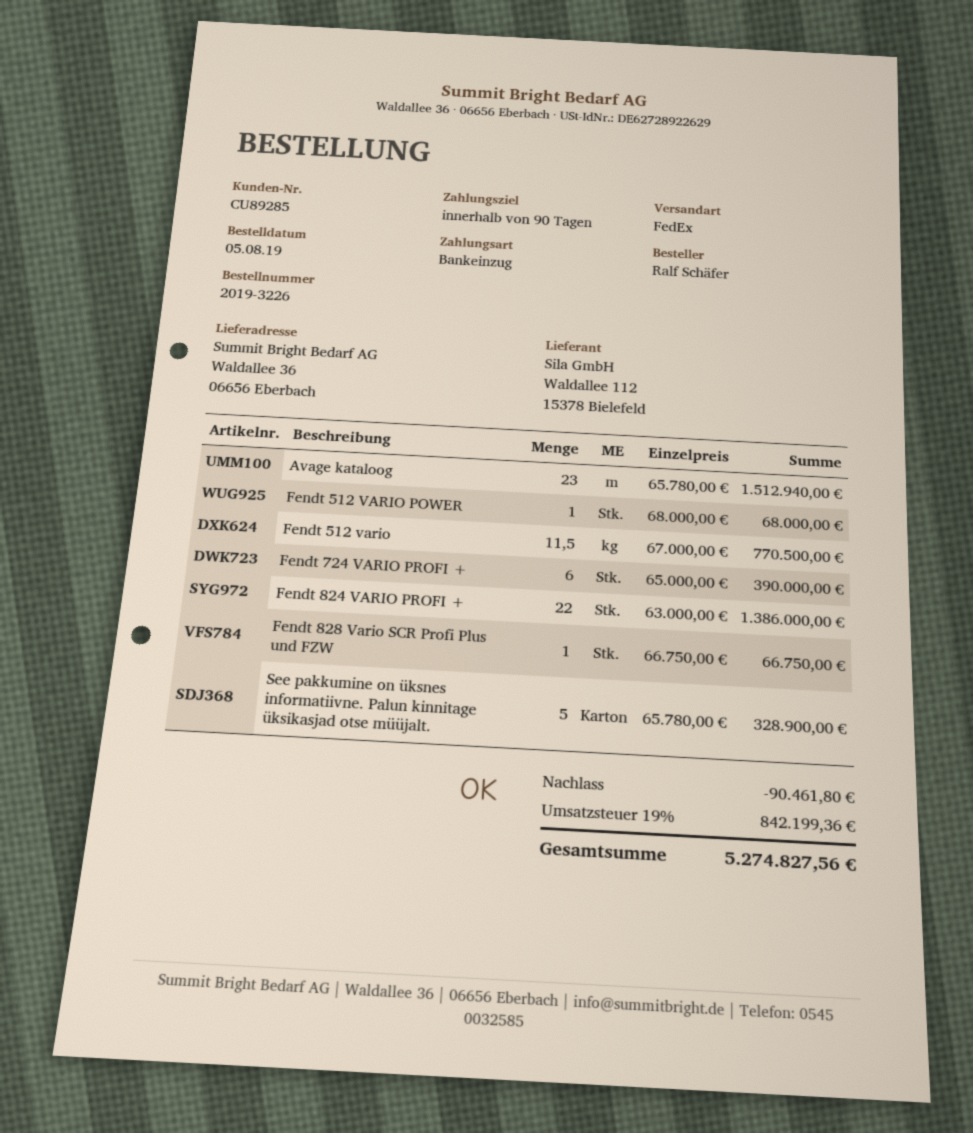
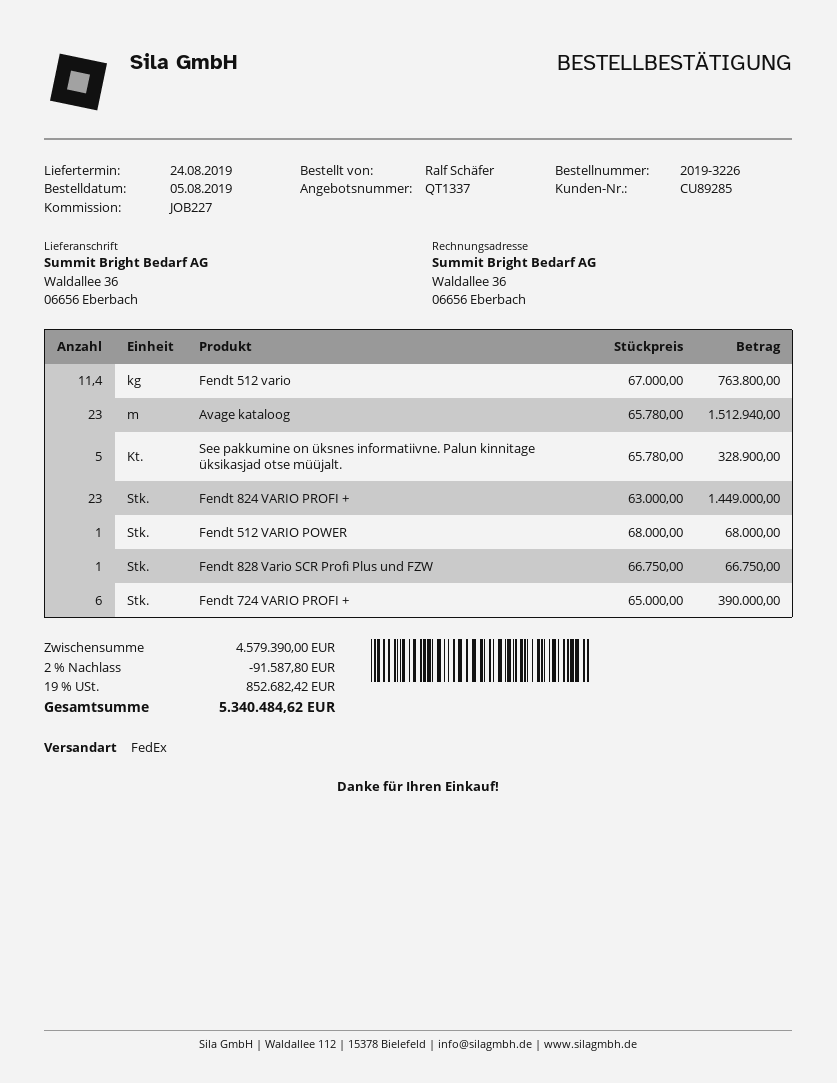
Fendt 512 vario: 11.5 x 67000.00 = 770500.00 -> 11.4 x 67000.00 = 763800.00
Fendt 824 VARIO PROFI +: 22 x 63000.00 = 1386000.00 -> 23 x 63000.00 = 1449000.00
discount: 90461.80 -> 91587.80
tax: 19% = 842199.36 -> 19% = 852682.42
total: 5274827.56 -> 5340484.62

